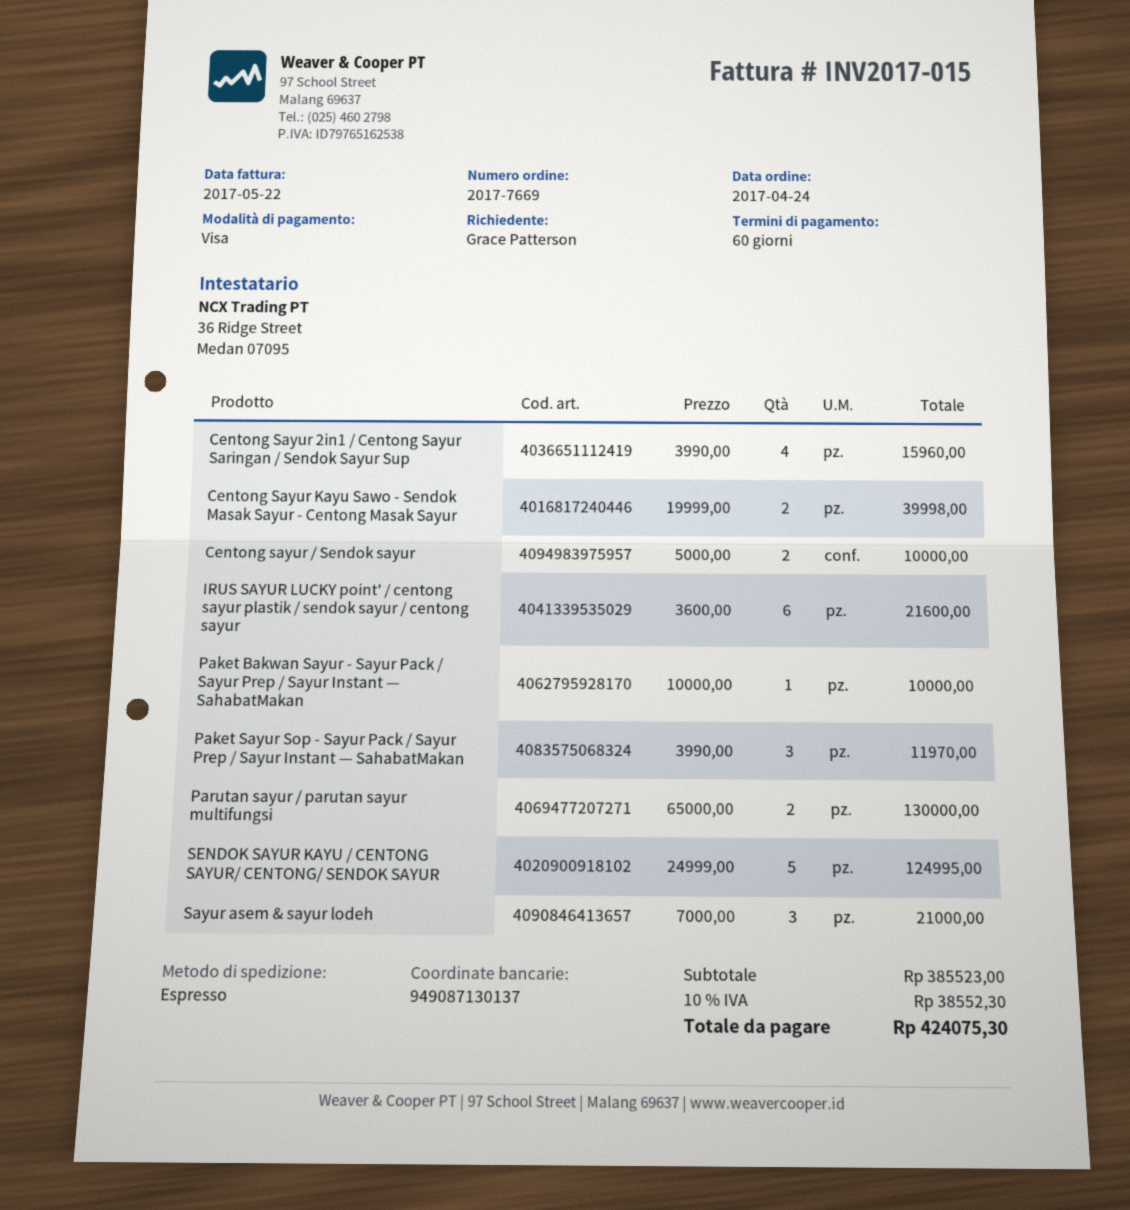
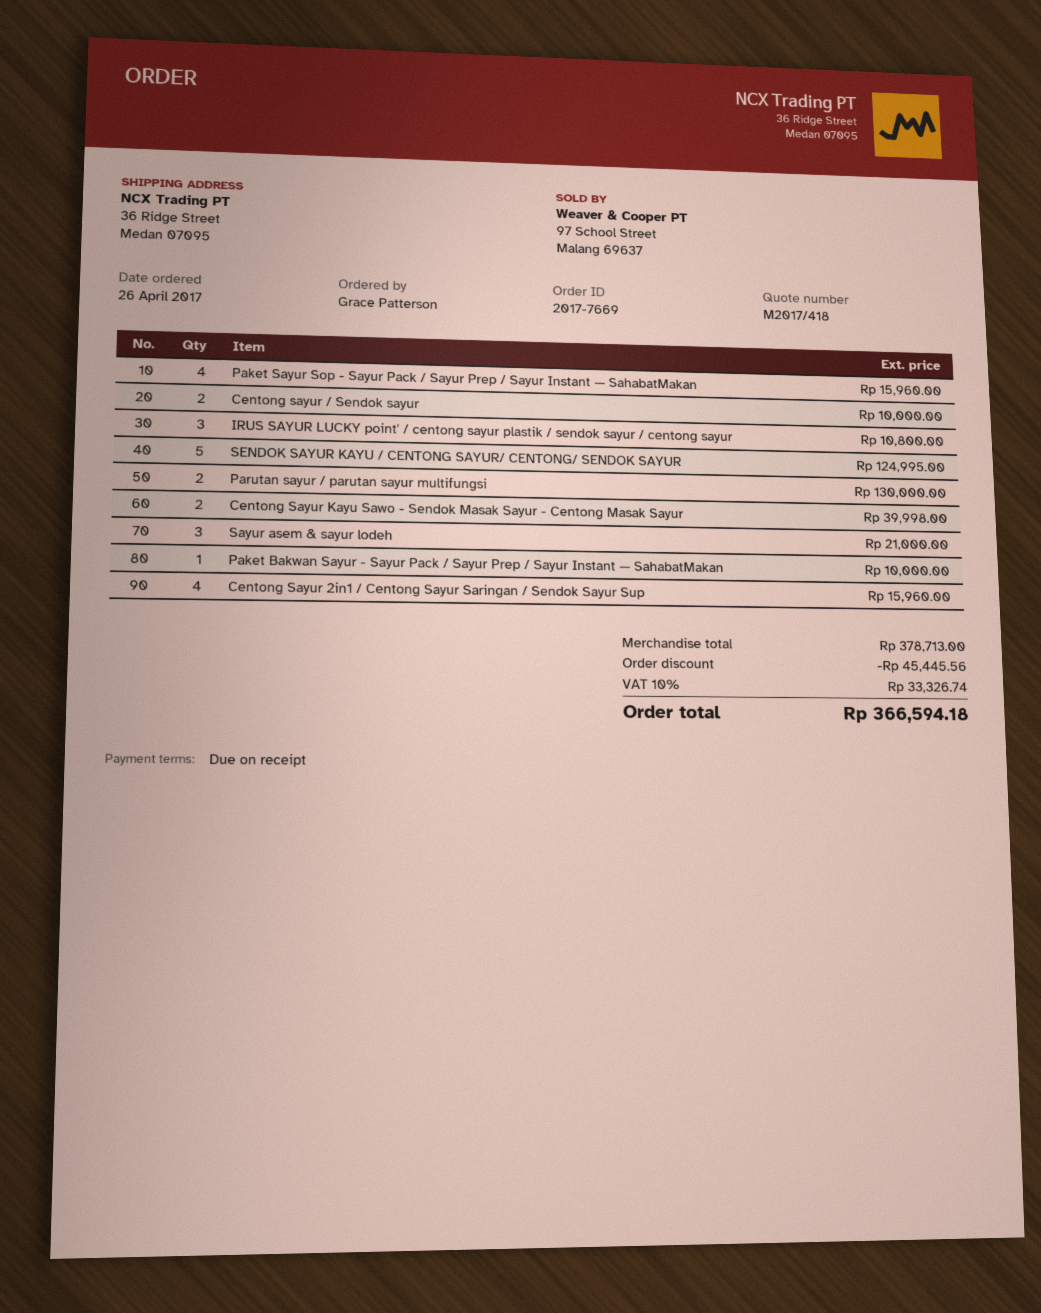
order date: 2017-04-24 -> 2017-04-26
payment terms: 60 days -> on receipt
IRUS SAYUR LUCKY point' / centong sayur plastik / sendok sayur / centong sayur: 6 for 21600.00 -> 3 for 10800.00
Paket Sayur Sop - Sayur Pack / Sayur Prep / Sayur Instant — SahabatMakan: 3 for 11970.00 -> 4 for 15960.00
subtotal: 385523.00 -> 378713.00
discount: none -> 45445.56
tax: 10% = 38552.30 -> 10% = 33326.74
total: 424075.30 -> 366594.18

